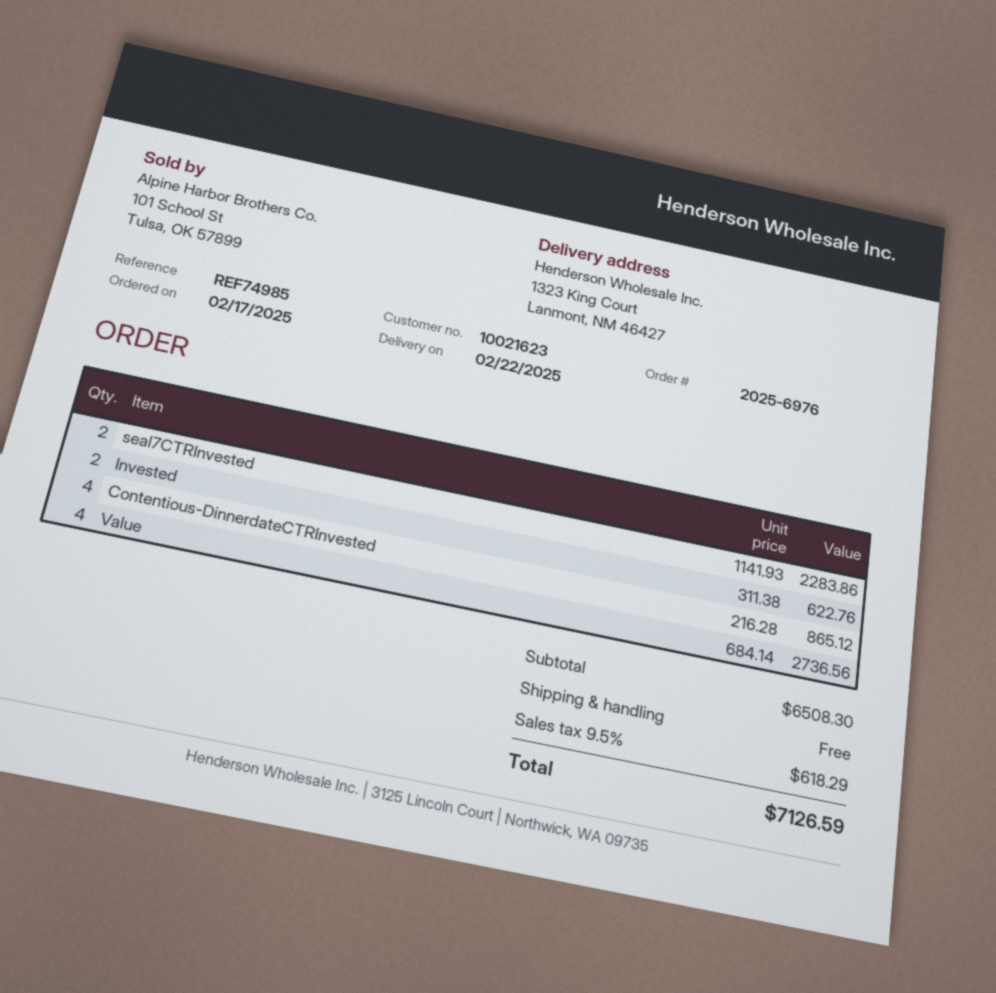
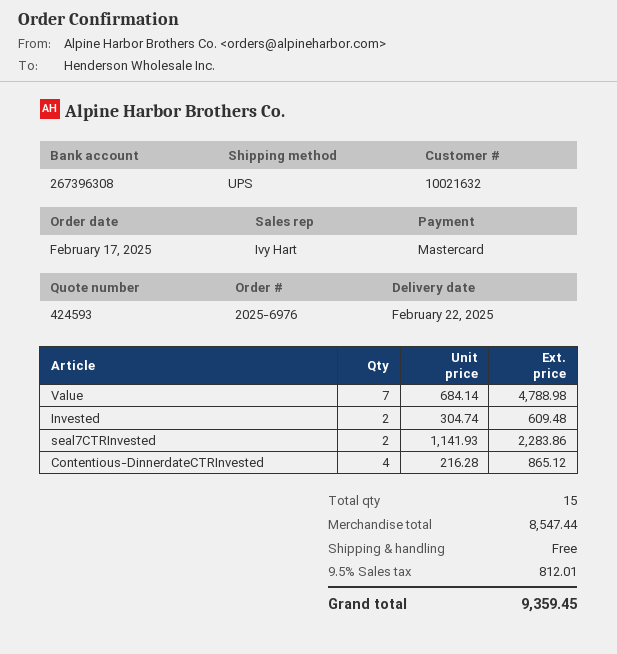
customer number: 10021623 -> 10021632
Invested: 2 x 311.38 = 622.76 -> 2 x 304.74 = 609.48
Value: 4 x 684.14 = 2736.56 -> 7 x 684.14 = 4788.98
subtotal: 6508.30 -> 8547.44
tax: 9.5% = 618.29 -> 9.5% = 812.01
total: 7126.59 -> 9359.45

